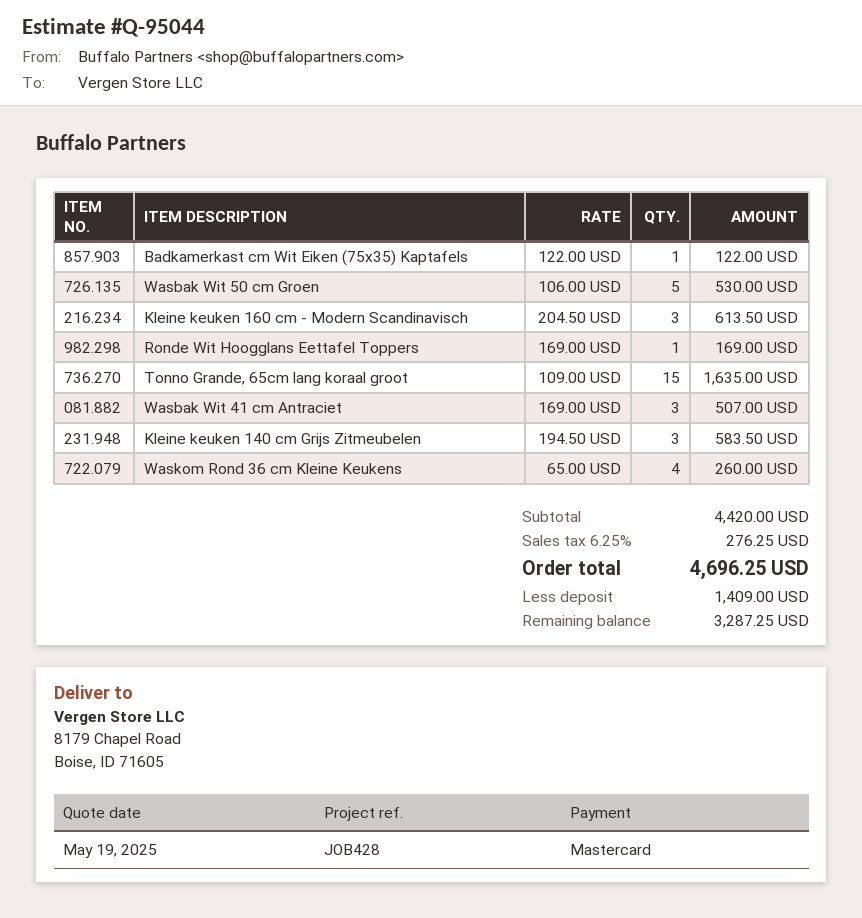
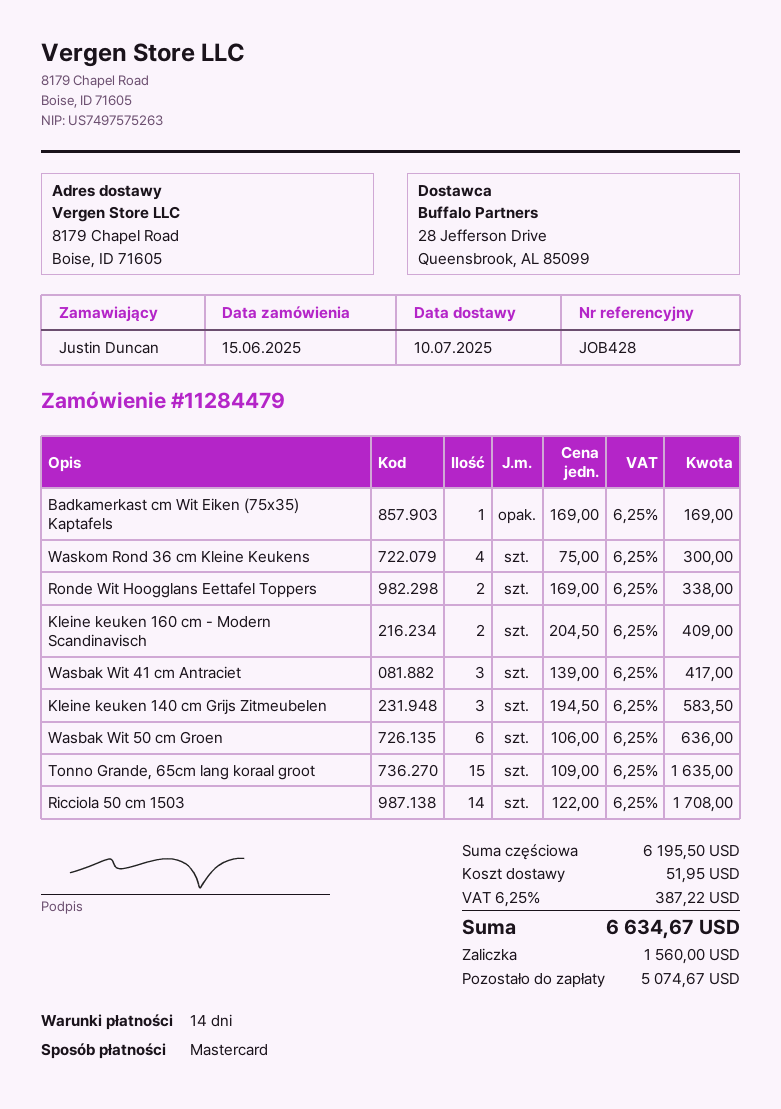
Badkamerkast cm Wit Eiken (75x35) Kaptafels: 1 x 122.00 = 122.00 -> 1 x 169.00 = 169.00
Wasbak Wit 50 cm Groen: 5 x 106.00 = 530.00 -> 6 x 106.00 = 636.00
Kleine keuken 160 cm - Modern Scandinavisch: 3 x 204.50 = 613.50 -> 2 x 204.50 = 409.00
Ronde Wit Hoogglans Eettafel Toppers: 1 x 169.00 = 169.00 -> 2 x 169.00 = 338.00
Wasbak Wit 41 cm Antraciet: 3 x 169.00 = 507.00 -> 3 x 139.00 = 417.00
Waskom Rond 36 cm Kleine Keukens: 4 x 65.00 = 260.00 -> 4 x 75.00 = 300.00
Ricciola 50 cm 1503: none -> 14 x 122.00 = 1708.00
subtotal: 4420.00 -> 6195.50
shipping: none -> 51.95
tax: 6.25% = 276.25 -> 6.25% = 387.22
total: 4696.25 -> 6634.67
deposit: 1409.00 -> 1560.00
balance: 3287.25 -> 5074.67

